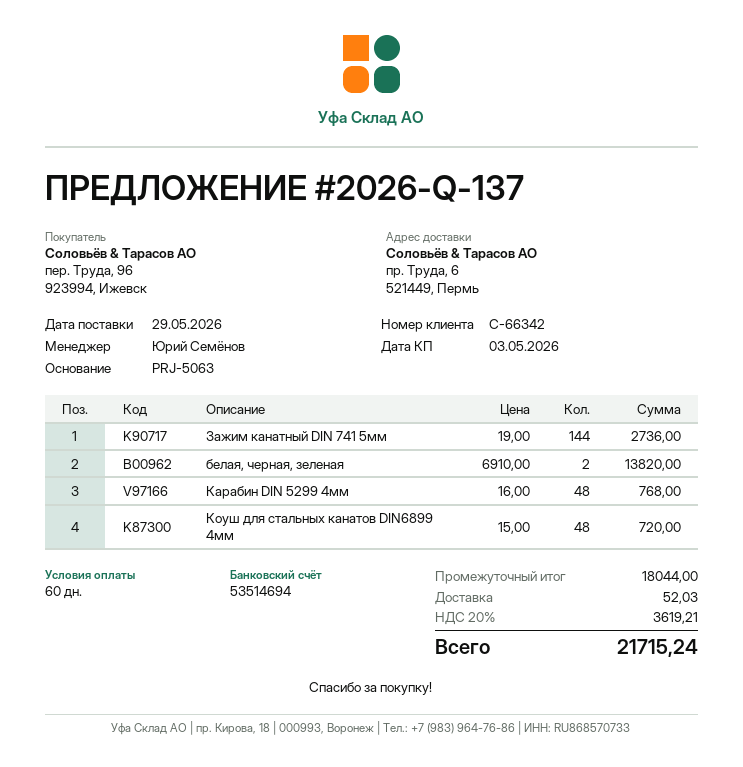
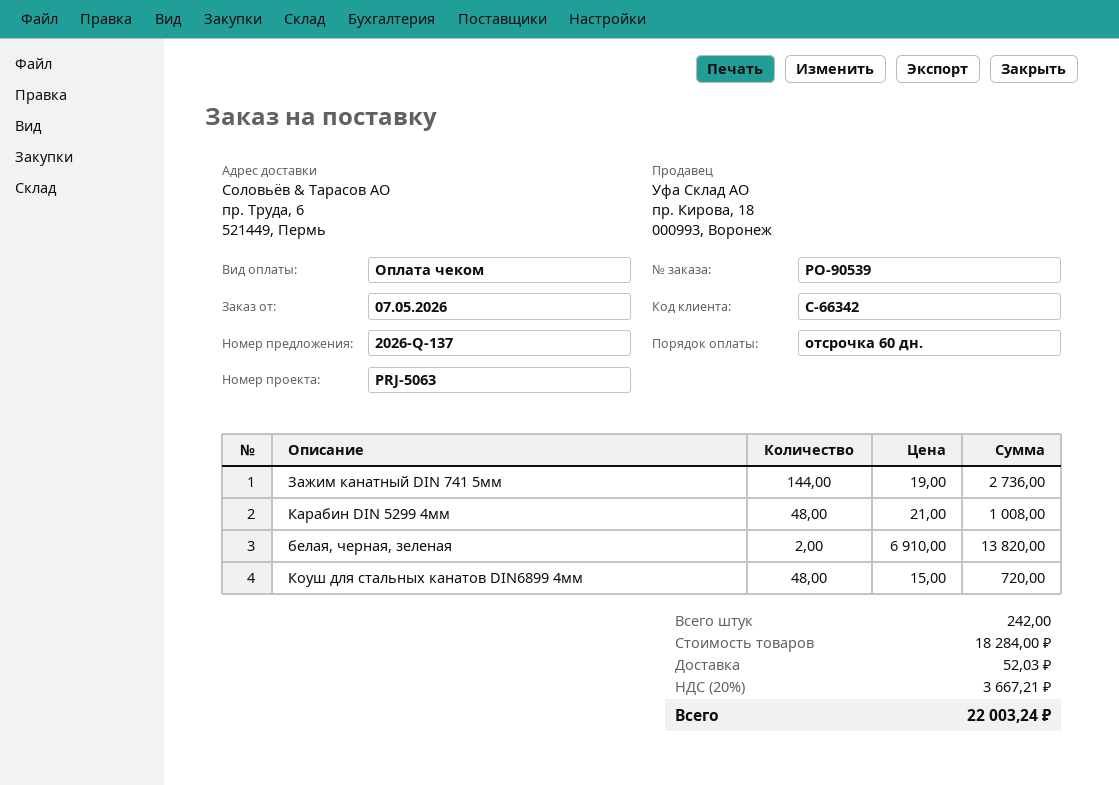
Карабин DIN 5299 4мм: 48 x 16.00 = 768.00 -> 48 x 21.00 = 1008.00
subtotal: 18044.00 -> 18284.00
tax: 20% = 3619.21 -> 20% = 3667.21
total: 21715.24 -> 22003.24

